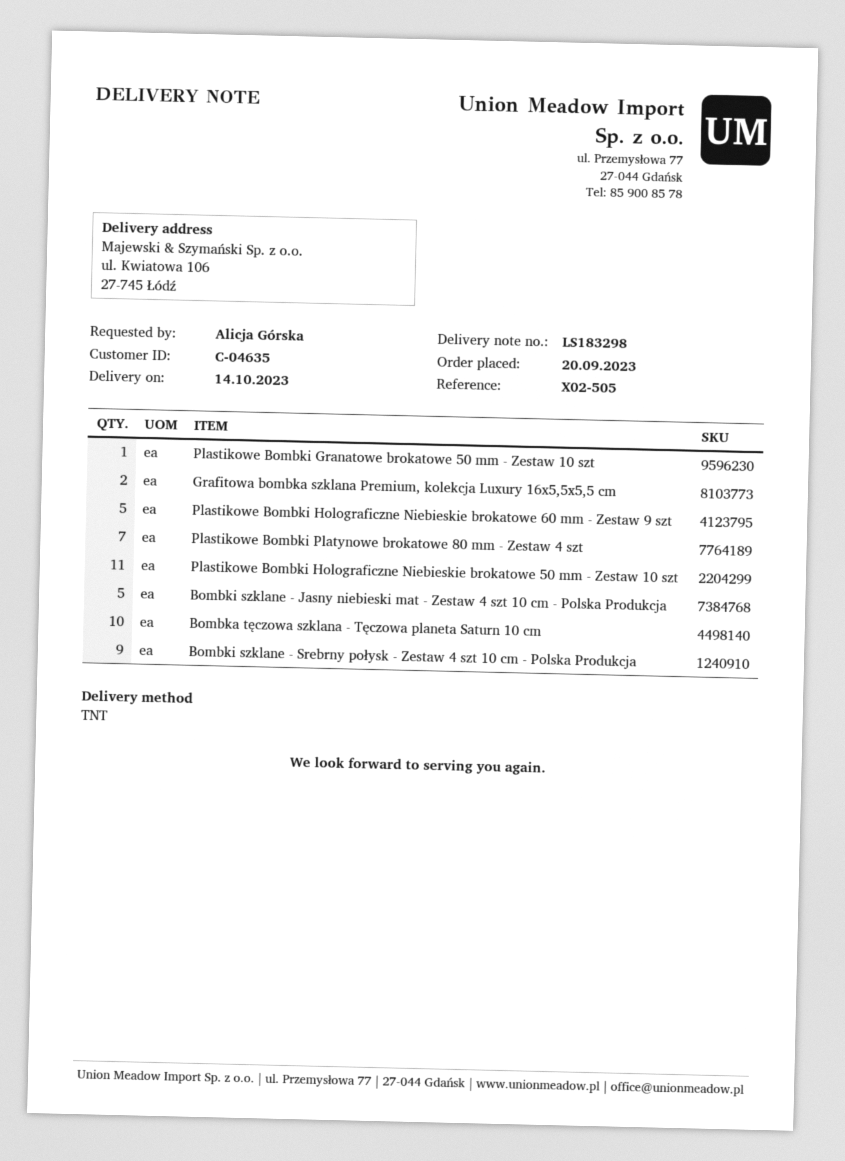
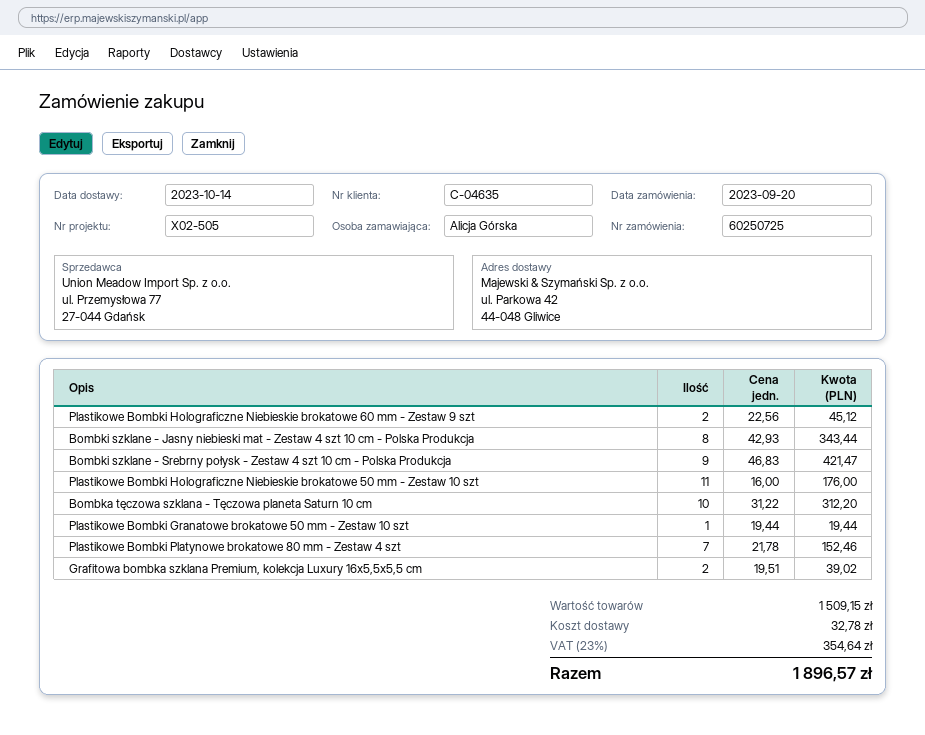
ship to: ul. Kwiatowa 106, 27-745 Łódź -> ul. Parkowa 42, 44-048 Gliwice
Plastikowe Bombki Holograficzne Niebieskie brokatowe 60 mm - Zestaw 9 szt: 5 -> 2
Bombki szklane - Jasny niebieski mat - Zestaw 4 szt 10 cm - Polska Produkcja: 5 -> 8

